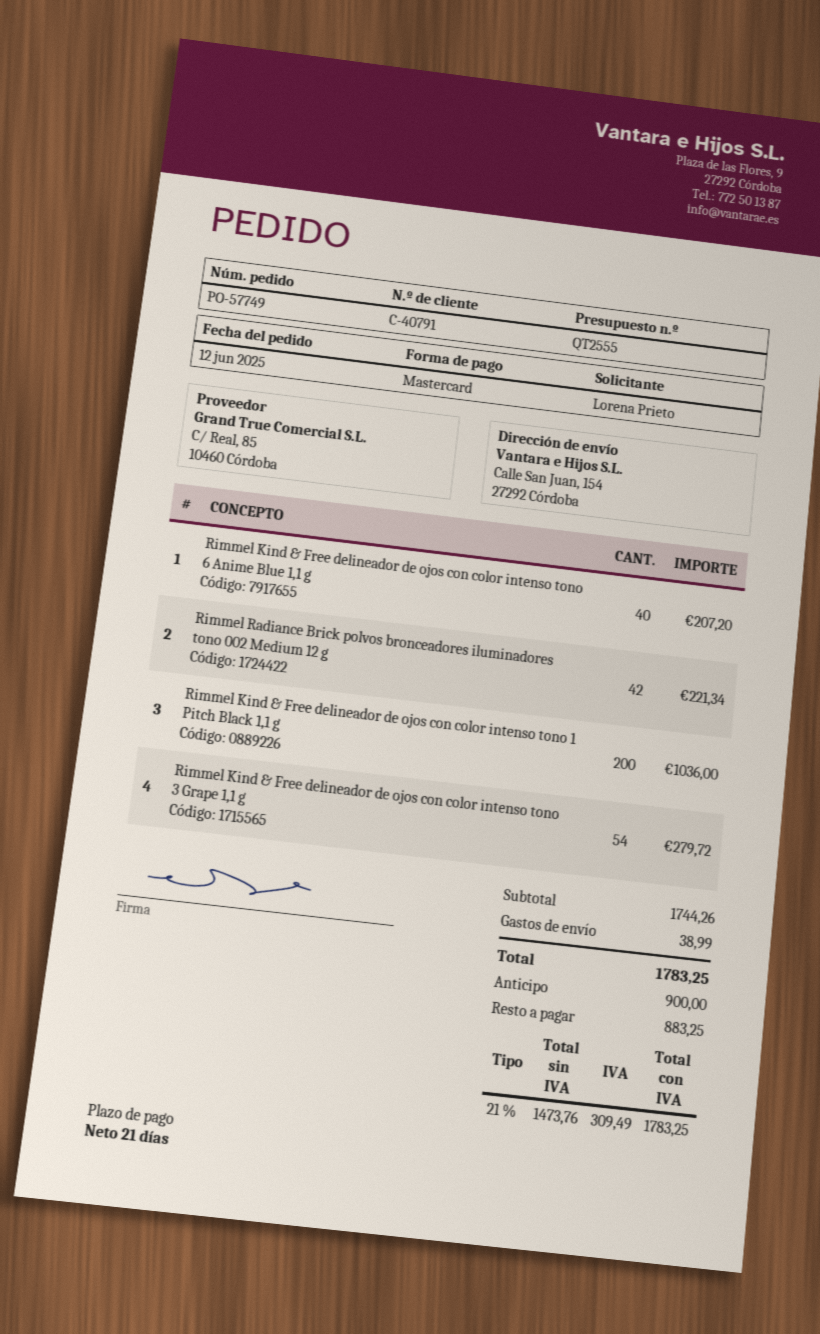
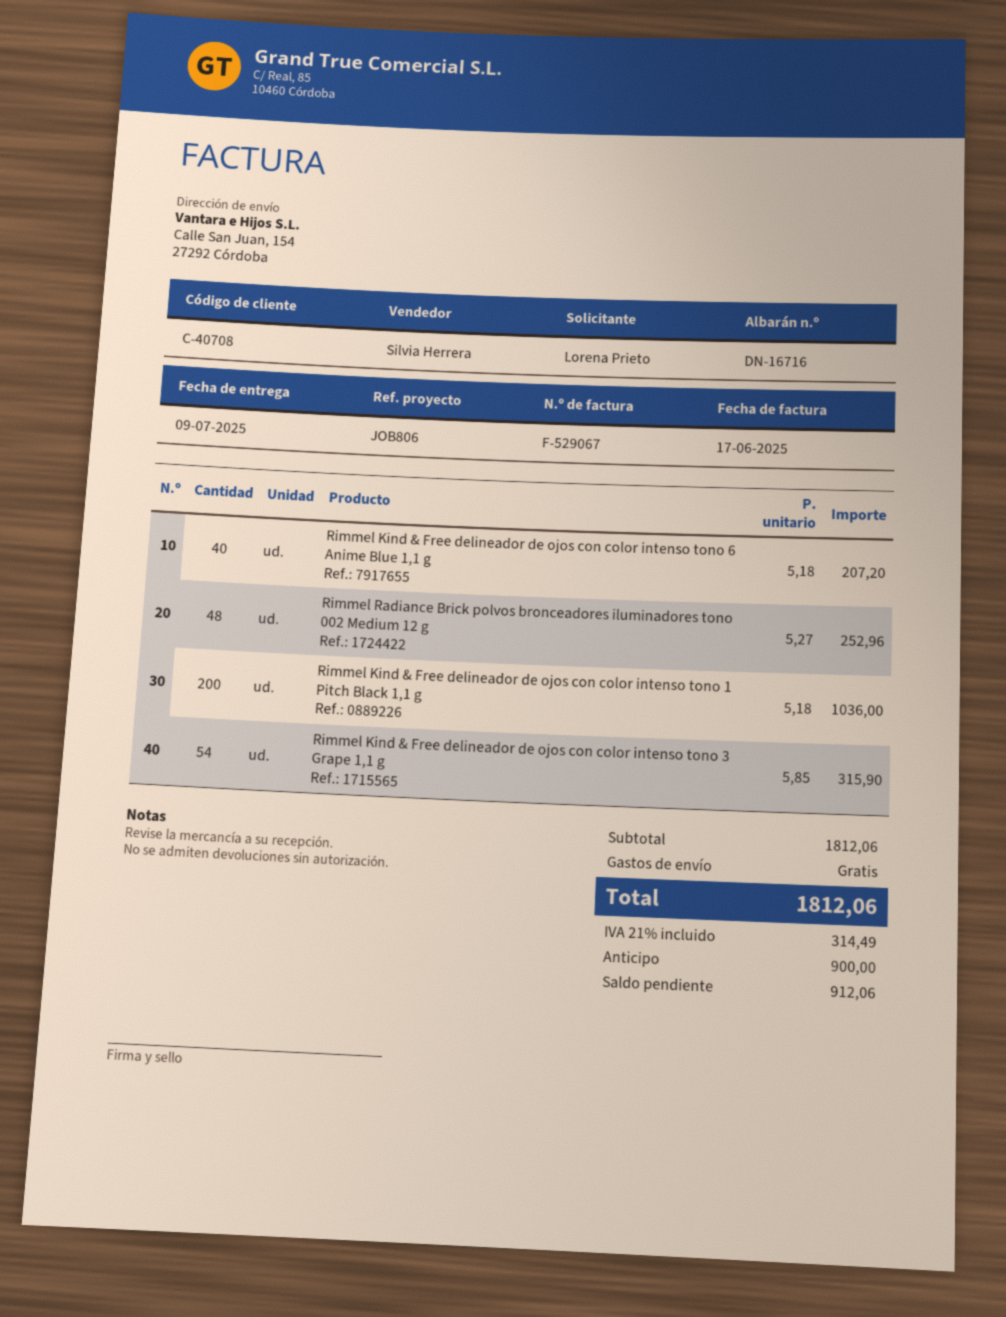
customer number: C-40791 -> C-40708
Rimmel Radiance Brick polvos bronceadores iluminadores tono 002 Medium 12 g: 42 for 221.34 -> 48 for 252.96
Rimmel Kind & Free delineador de ojos con color intenso tono 3 Grape 1,1 g: 54 for 279.72 -> 54 for 315.90
subtotal: 1744.26 -> 1812.06
shipping: 38.99 -> 0.00
tax: 21% = 309.49 -> 21% = 314.49
total: 1783.25 -> 1812.06
balance: 883.25 -> 912.06

